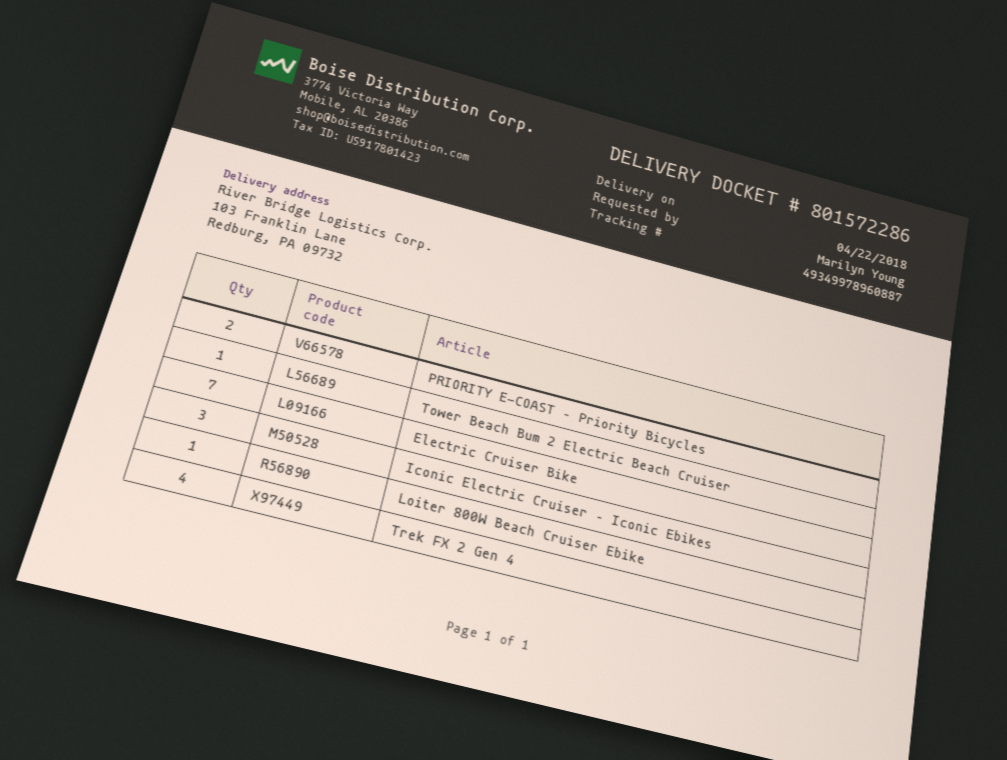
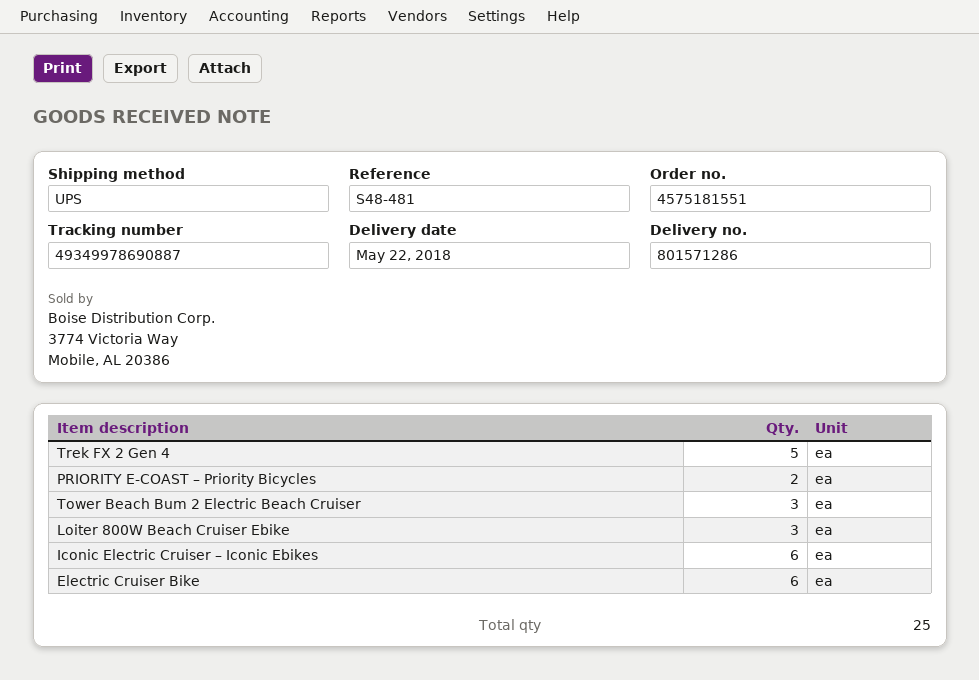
delivery note number: 801572286 -> 801571286
delivery date: 2018-04-22 -> 2018-05-22
tracking number: 49349978960887 -> 49349978690887
Tower Beach Bum 2 Electric Beach Cruiser: 1 -> 3
Electric Cruiser Bike: 7 -> 6
Iconic Electric Cruiser – Iconic Ebikes: 3 -> 6
Loiter 800W Beach Cruiser Ebike: 1 -> 3
Trek FX 2 Gen 4: 4 -> 5

